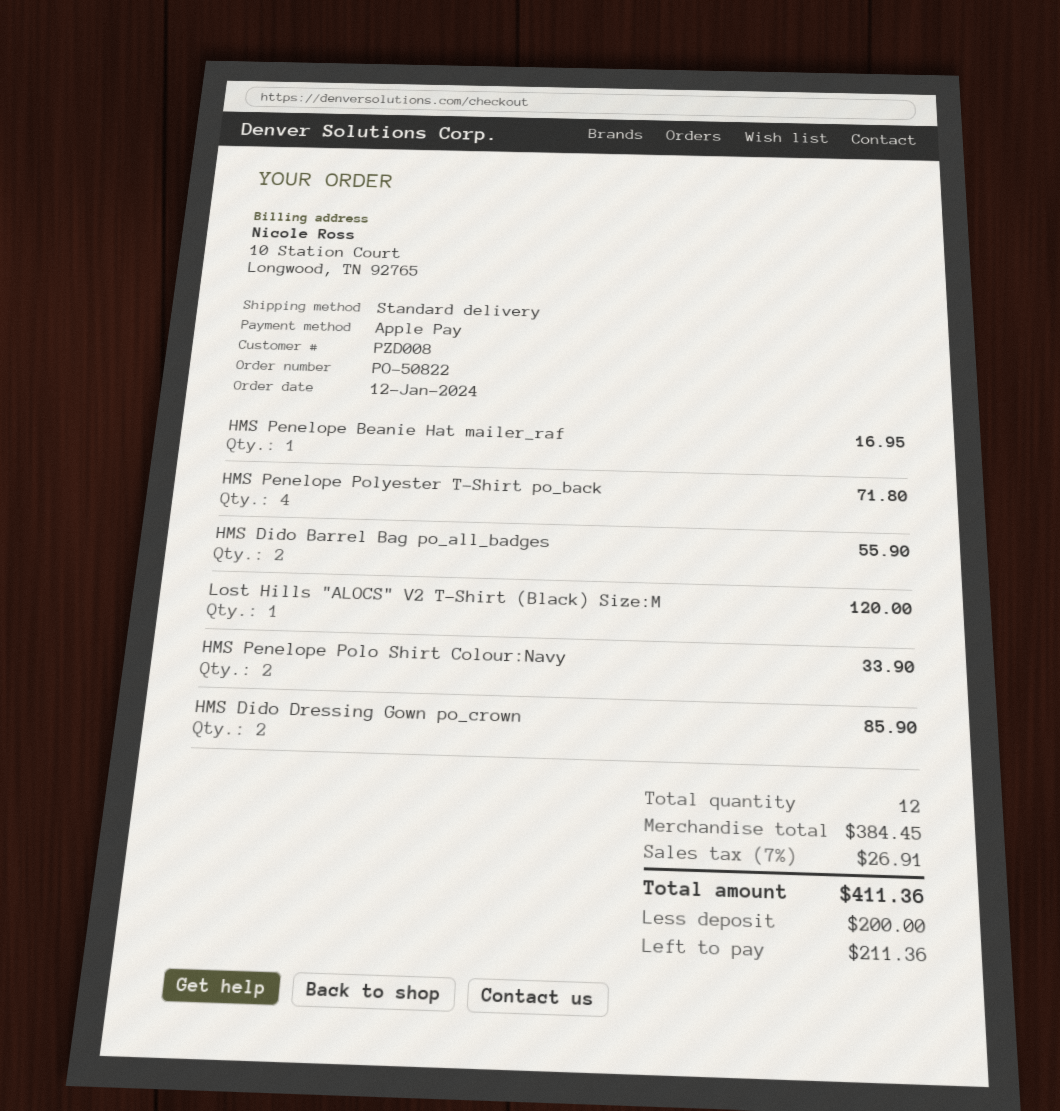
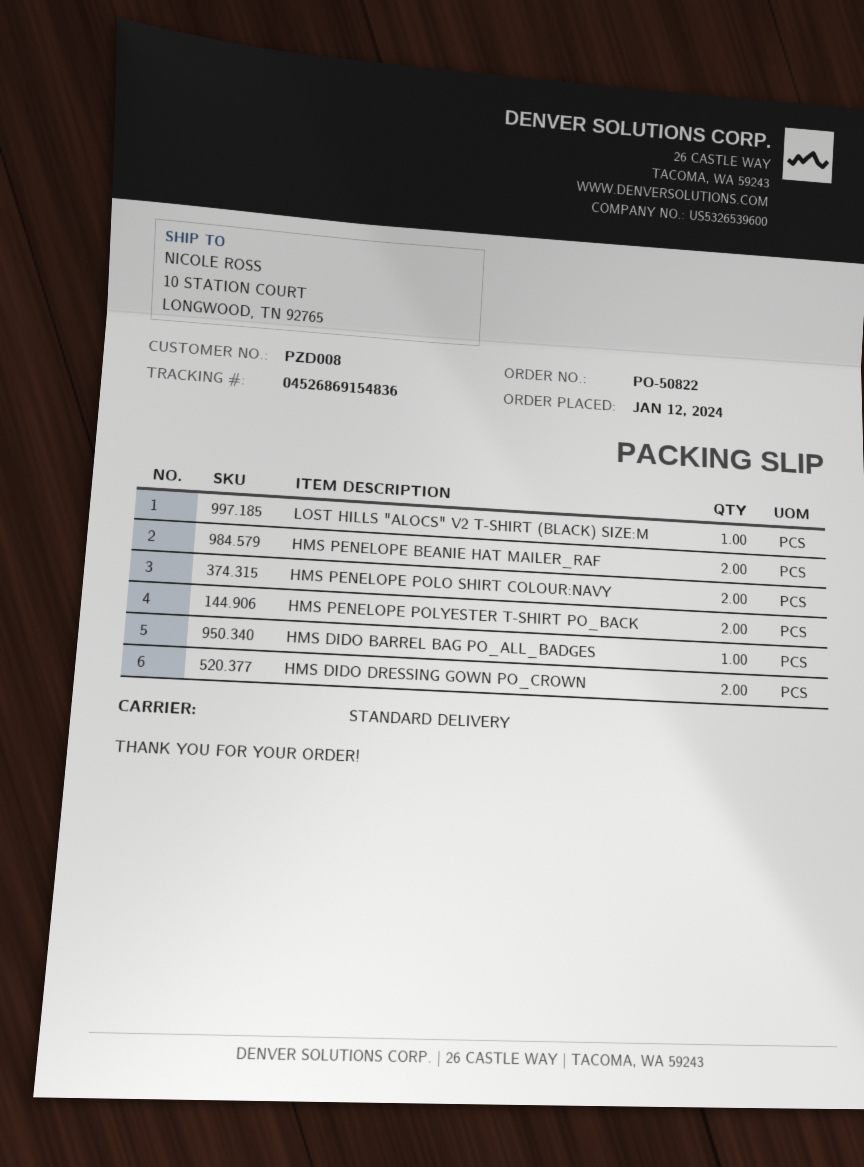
HMS Penelope Beanie Hat mailer_raf: 1 -> 2
HMS Penelope Polyester T-Shirt po_back: 4 -> 2
HMS Dido Barrel Bag po_all_badges: 2 -> 1

